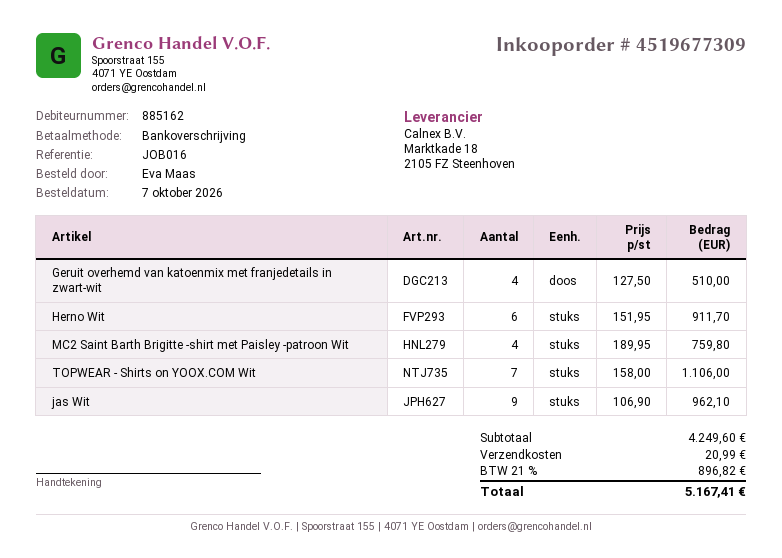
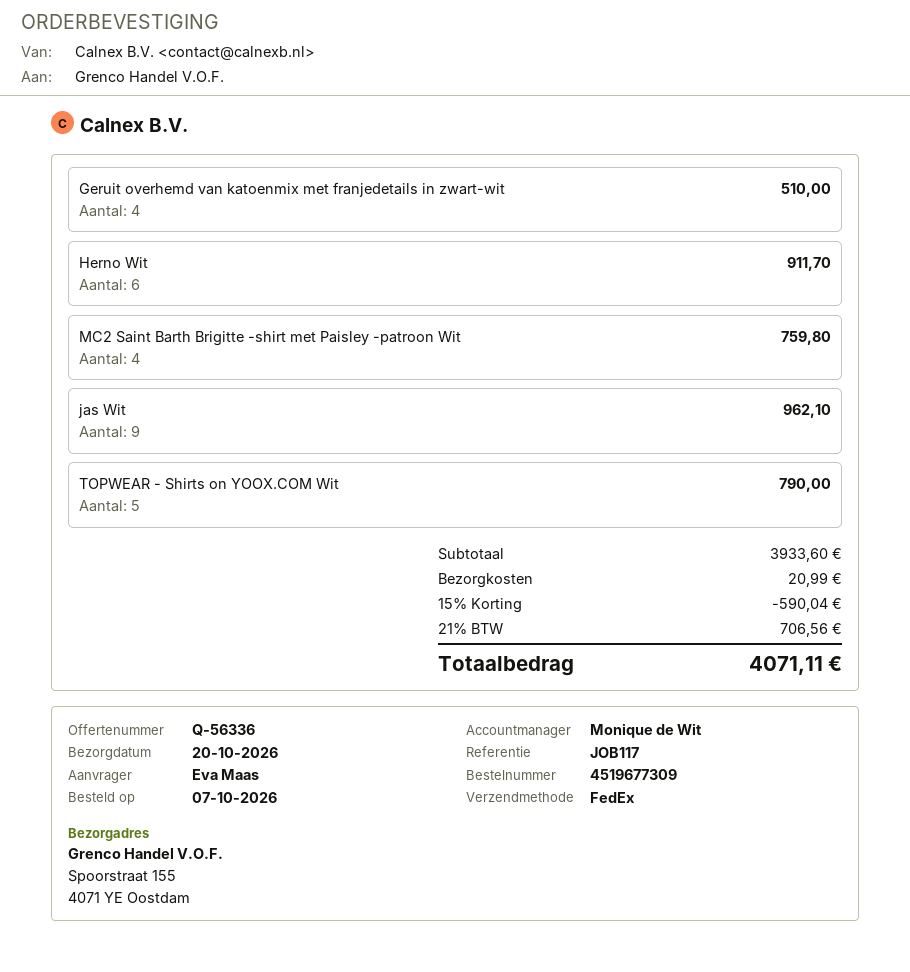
reference: JOB016 -> JOB117
TOPWEAR - Shirts on YOOX.COM Wit: 7 for 1106.00 -> 5 for 790.00
subtotal: 4249.60 -> 3933.60
discount: none -> 15% = 590.04
tax: 21% = 896.82 -> 21% = 706.56
total: 5167.41 -> 4071.11

